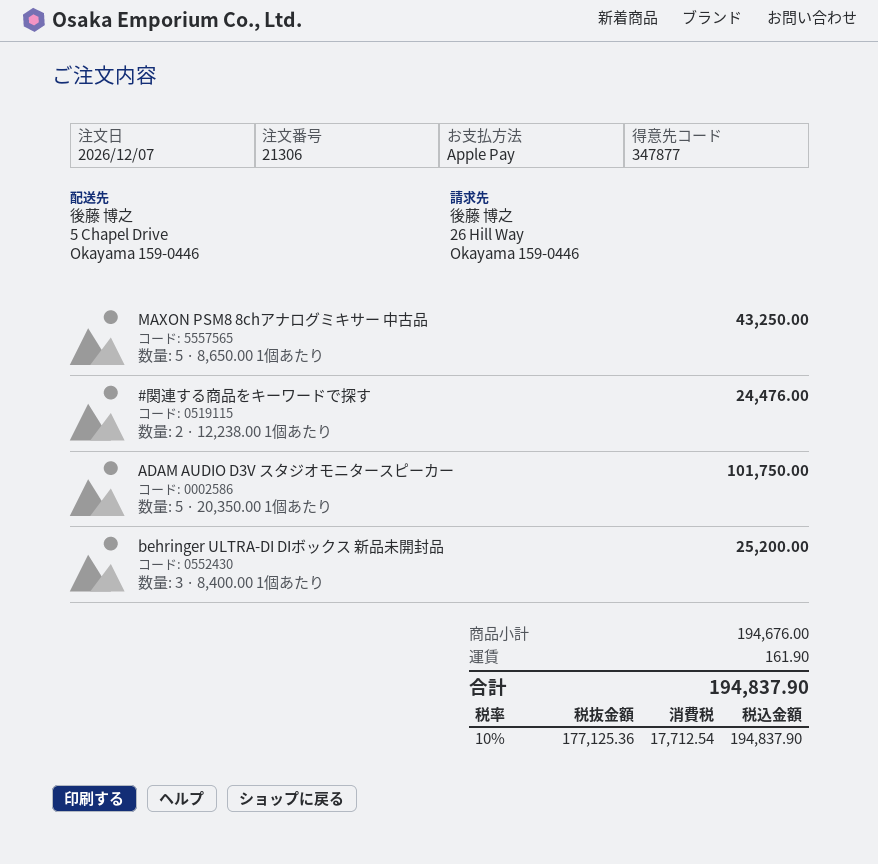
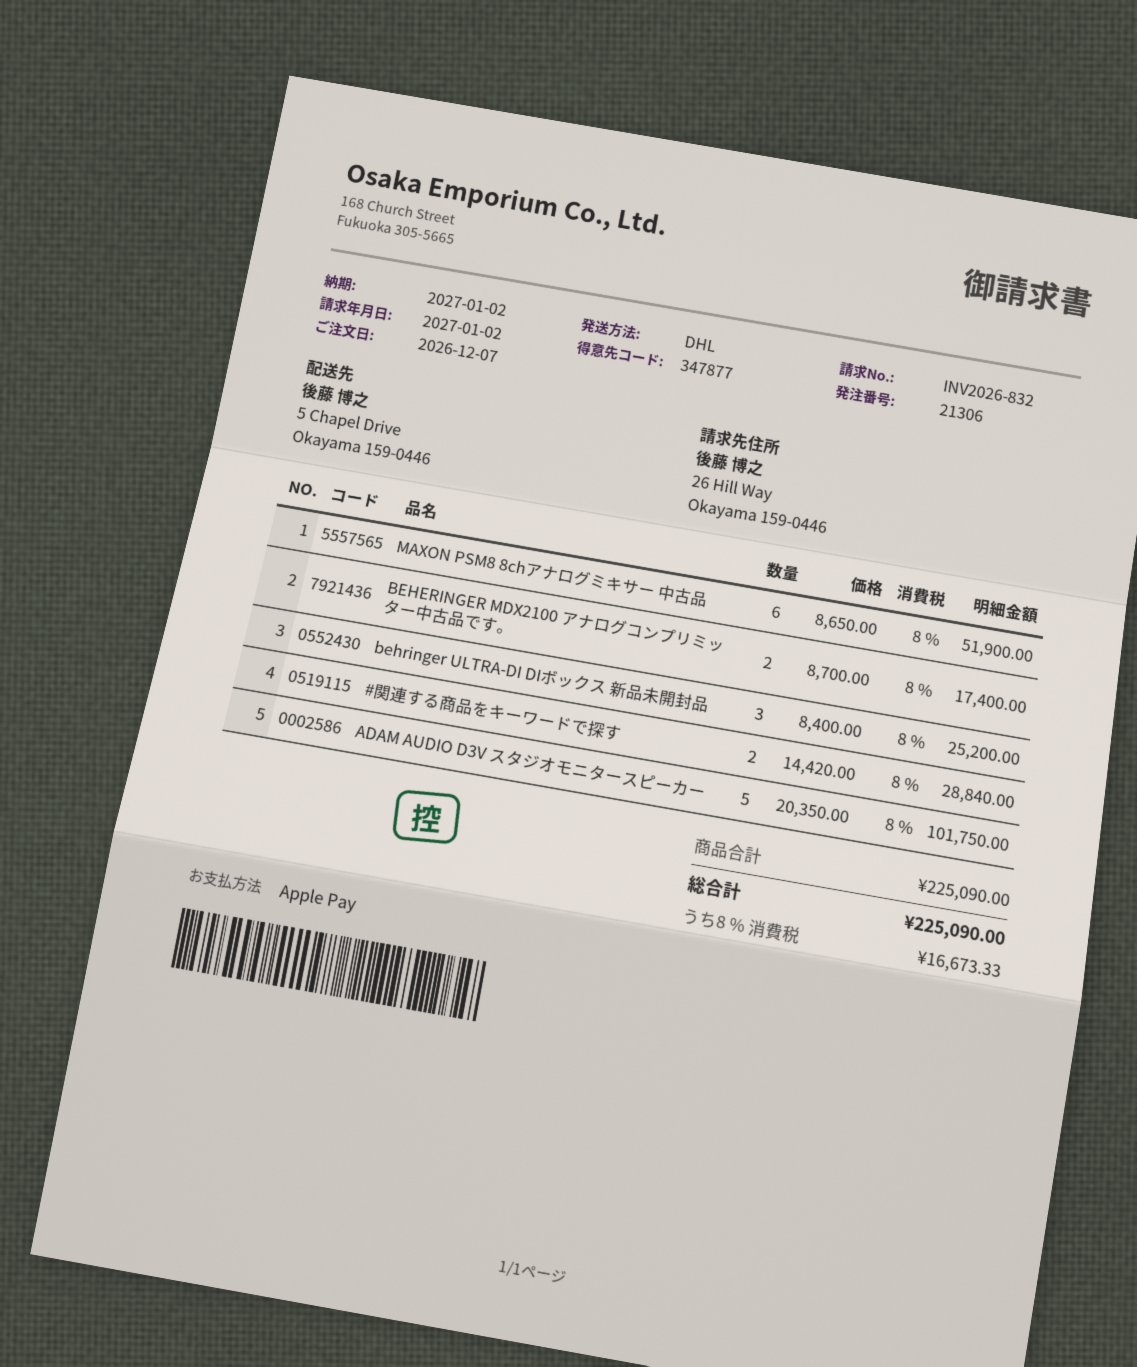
MAXON PSM8 8chアナログミキサー 中古品: 5 x 8650.00 = 43250.00 -> 6 x 8650.00 = 51900.00
#関連する商品をキーワードで探す: 2 x 12238.00 = 24476.00 -> 2 x 14420.00 = 28840.00
BEHERINGER MDX2100 アナログコンプリミッター中古品です。: none -> 2 x 8700.00 = 17400.00
subtotal: 194676.00 -> 225090.00
shipping: 161.90 -> none
tax: 10% = 17712.54 -> 8% = 16673.33
total: 194837.90 -> 225090.00

